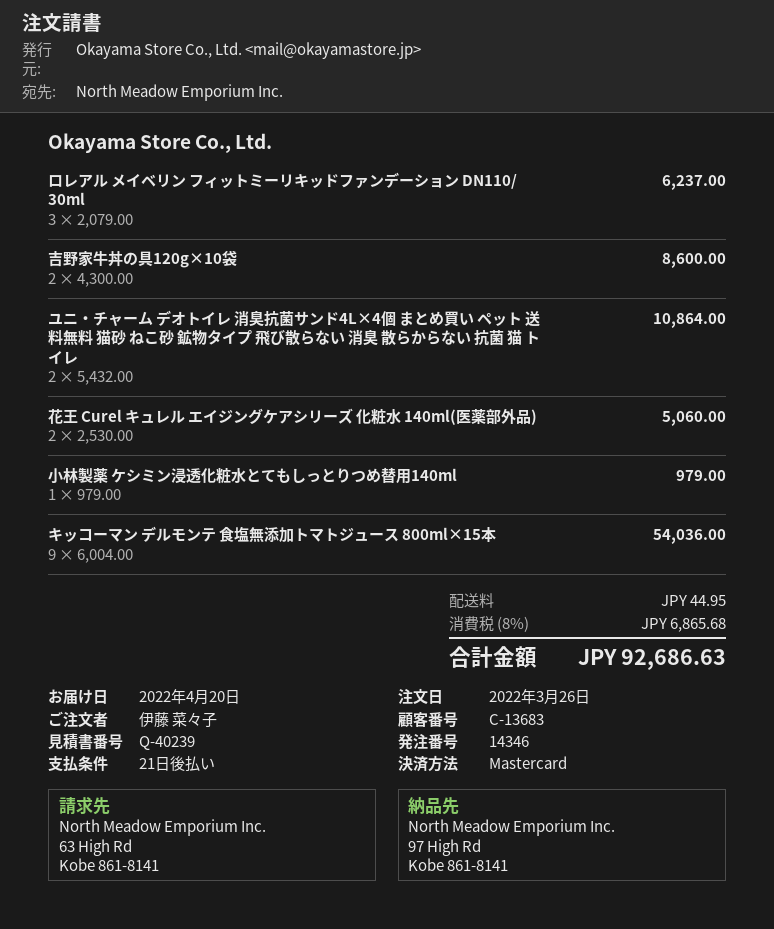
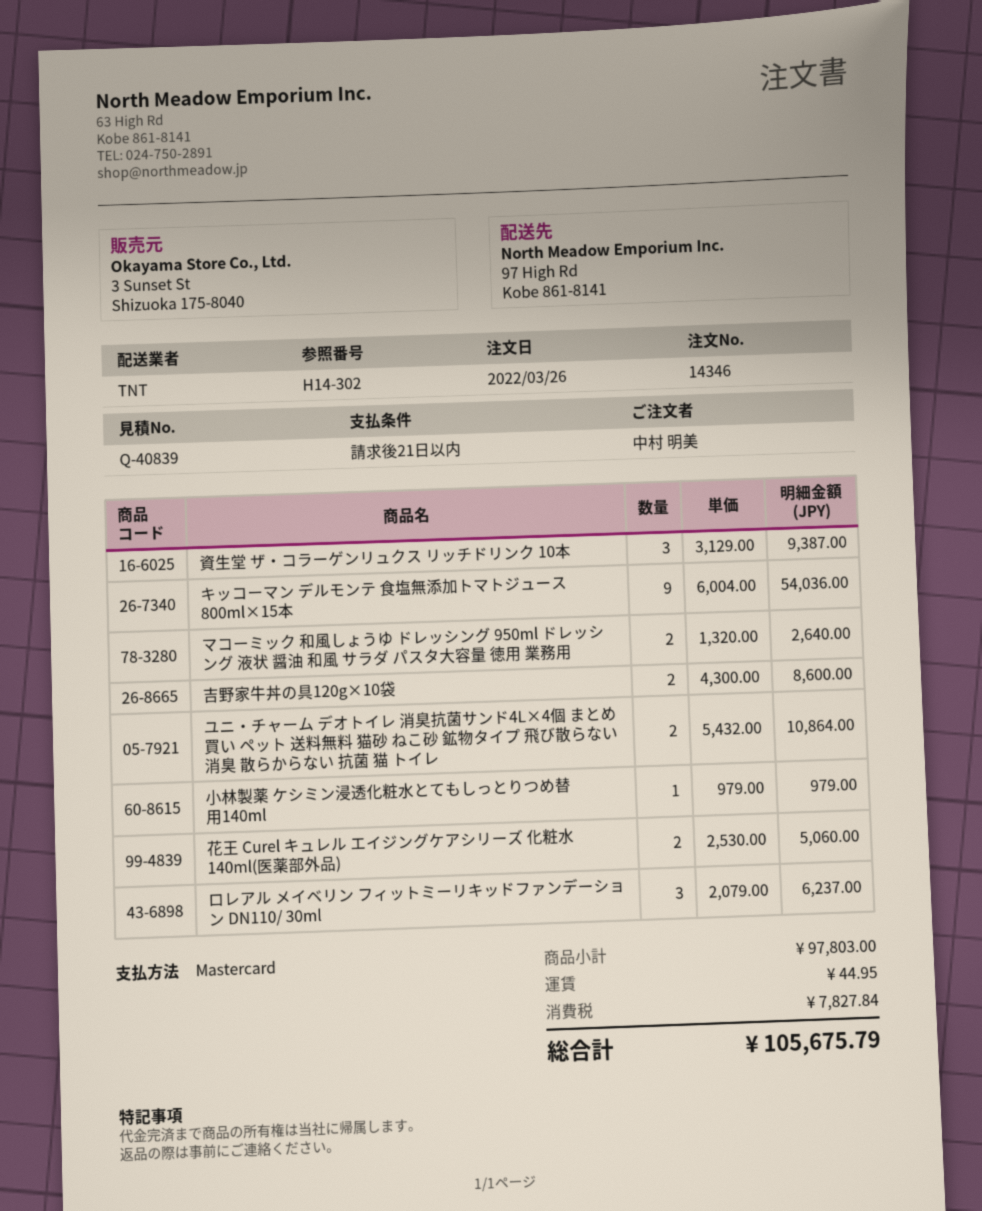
quote number: Q-40239 -> Q-40839
ordered by: 伊藤 菜々子 -> 中村 明美
資生堂 ザ・コラーゲンリュクス リッチドリンク 10本: none -> 3 x 3129.00 = 9387.00
マコーミック 和風しょうゆ ドレッシング 950ml ドレッシング 液状 醤油 和風 サラダ パスタ大容量 徳用 業務用: none -> 2 x 1320.00 = 2640.00
tax: 6865.68 -> 7827.84
total: 92686.63 -> 105675.79

